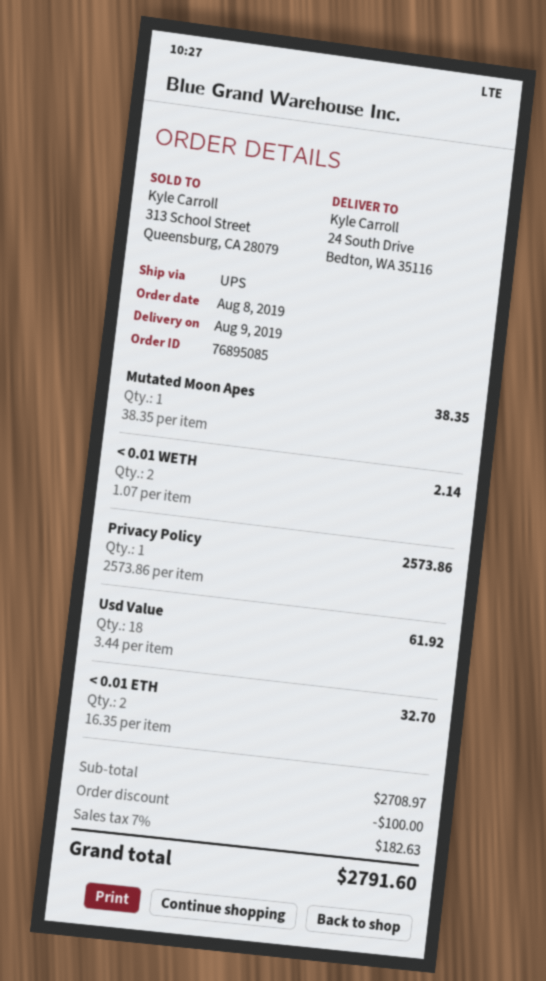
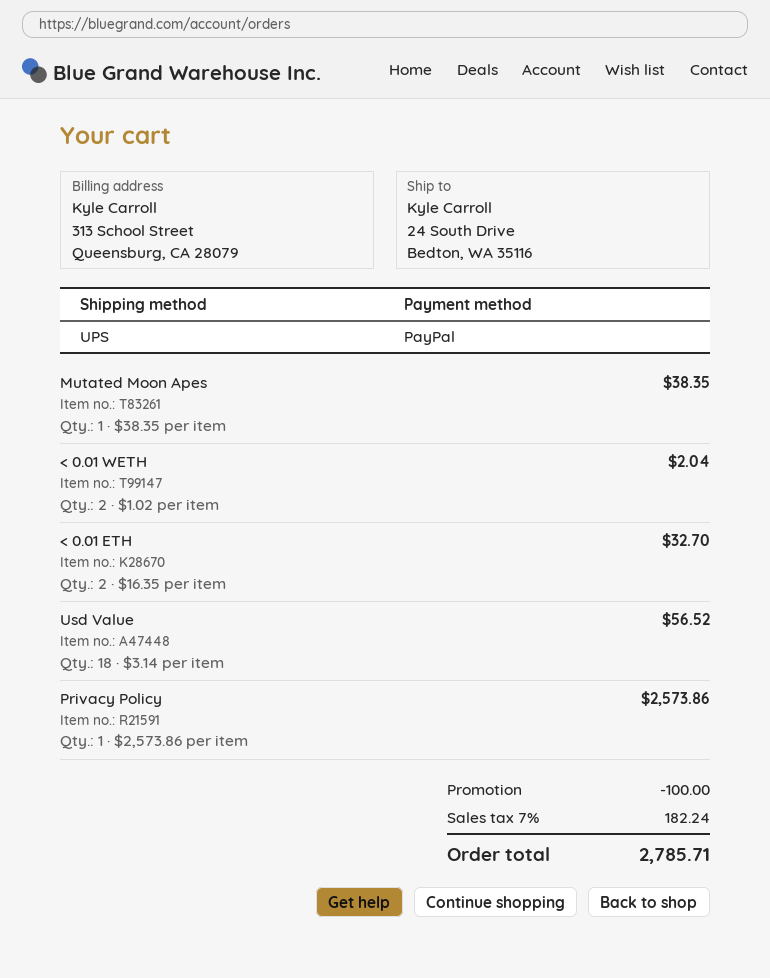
< 0.01 WETH: 2 x 1.07 = 2.14 -> 2 x 1.02 = 2.04
Usd Value: 18 x 3.44 = 61.92 -> 18 x 3.14 = 56.52
tax: 7% = 182.63 -> 7% = 182.24
total: 2791.60 -> 2785.71

